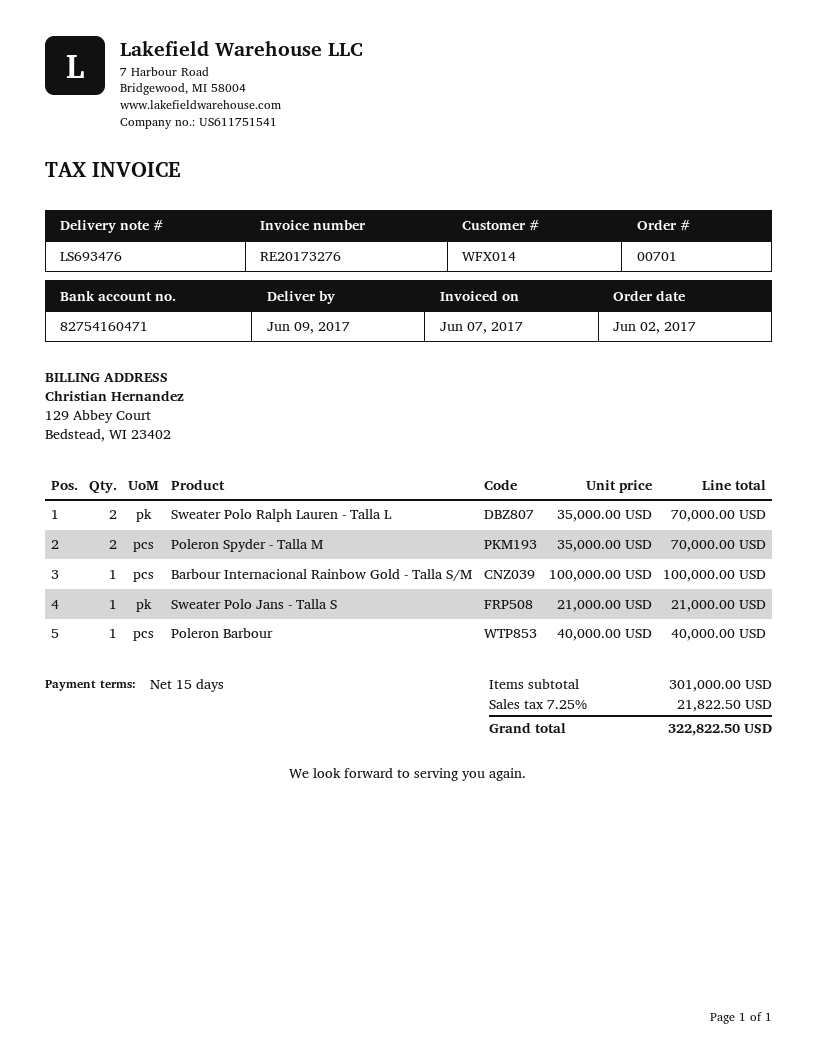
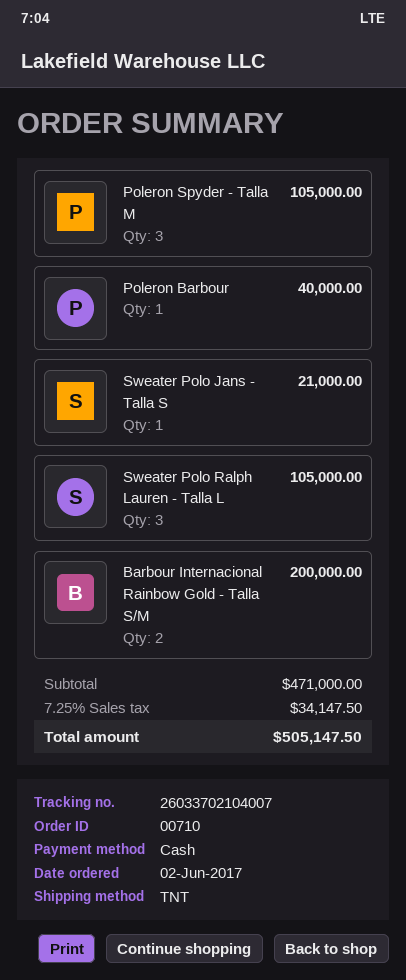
order number: 00701 -> 00710
Sweater Polo Ralph Lauren - Talla L: 2 for 70000.00 -> 3 for 105000.00
Poleron Spyder - Talla M: 2 for 70000.00 -> 3 for 105000.00
Barbour Internacional Rainbow Gold - Talla S/M: 1 for 100000.00 -> 2 for 200000.00
subtotal: 301000.00 -> 471000.00
tax: 7.25% = 21822.50 -> 7.25% = 34147.50
total: 322822.50 -> 505147.50

